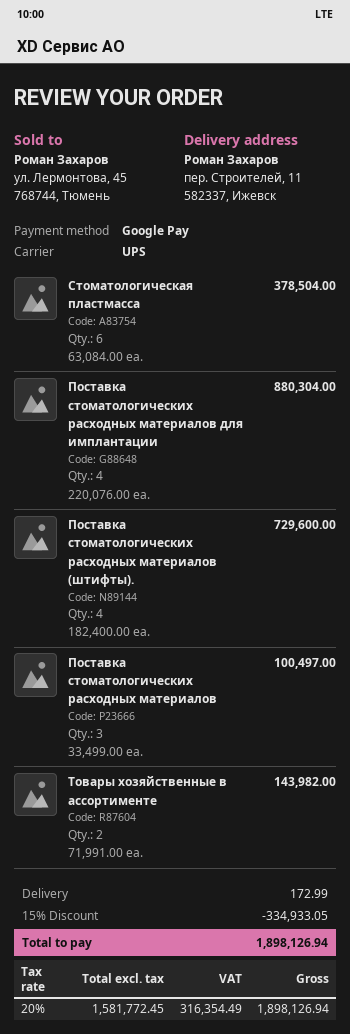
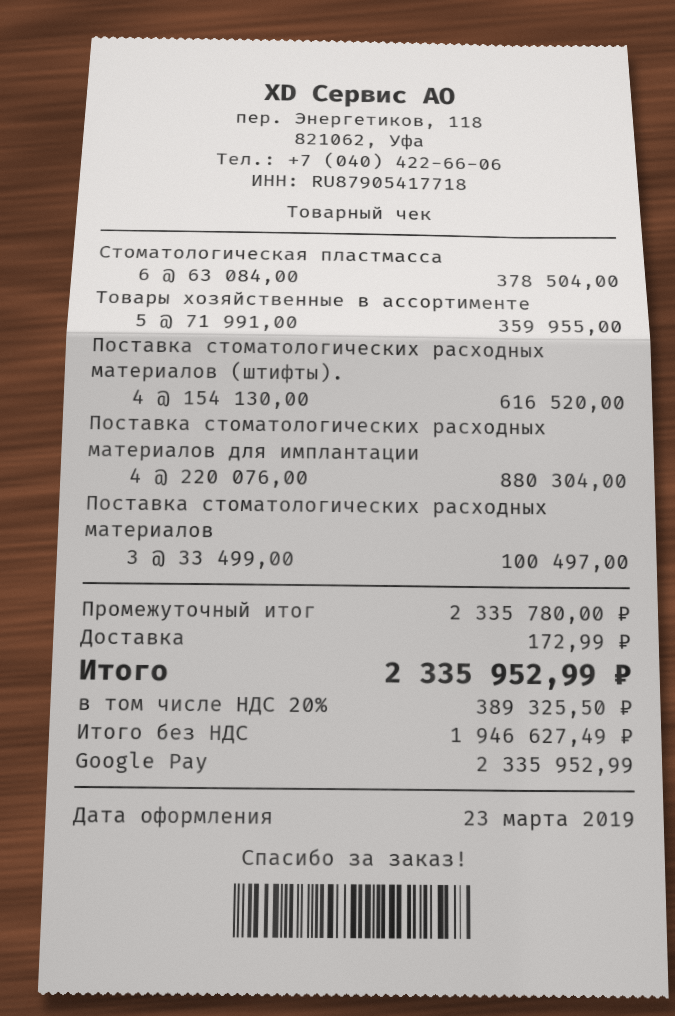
Поставка стоматологических расходных материалов (штифты).: 4 x 182400.00 = 729600.00 -> 4 x 154130.00 = 616520.00
Товары хозяйственные в ассортименте: 2 x 71991.00 = 143982.00 -> 5 x 71991.00 = 359955.00
discount: 15% = 334933.05 -> none
net: 1581772.45 -> 1946627.49
tax: 20% = 316354.49 -> 20% = 389325.50
total: 1898126.94 -> 2335952.99

